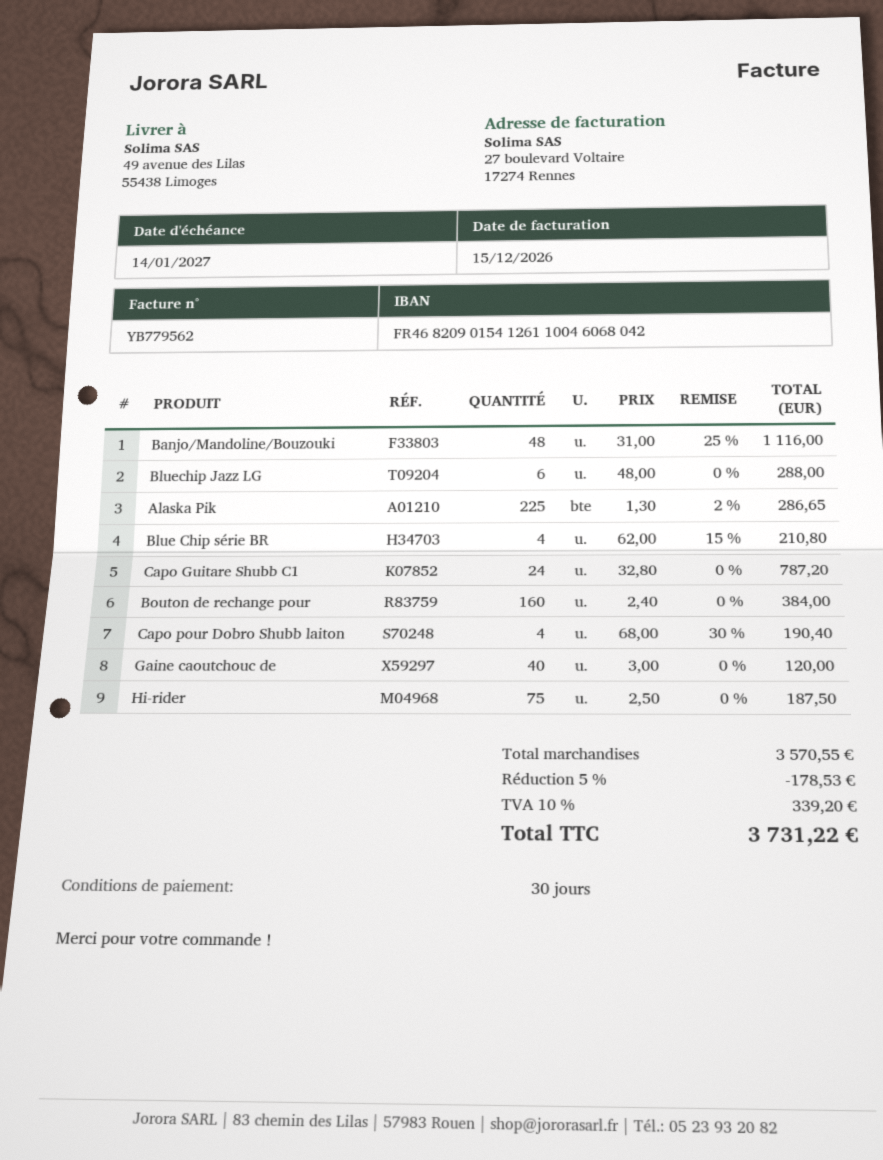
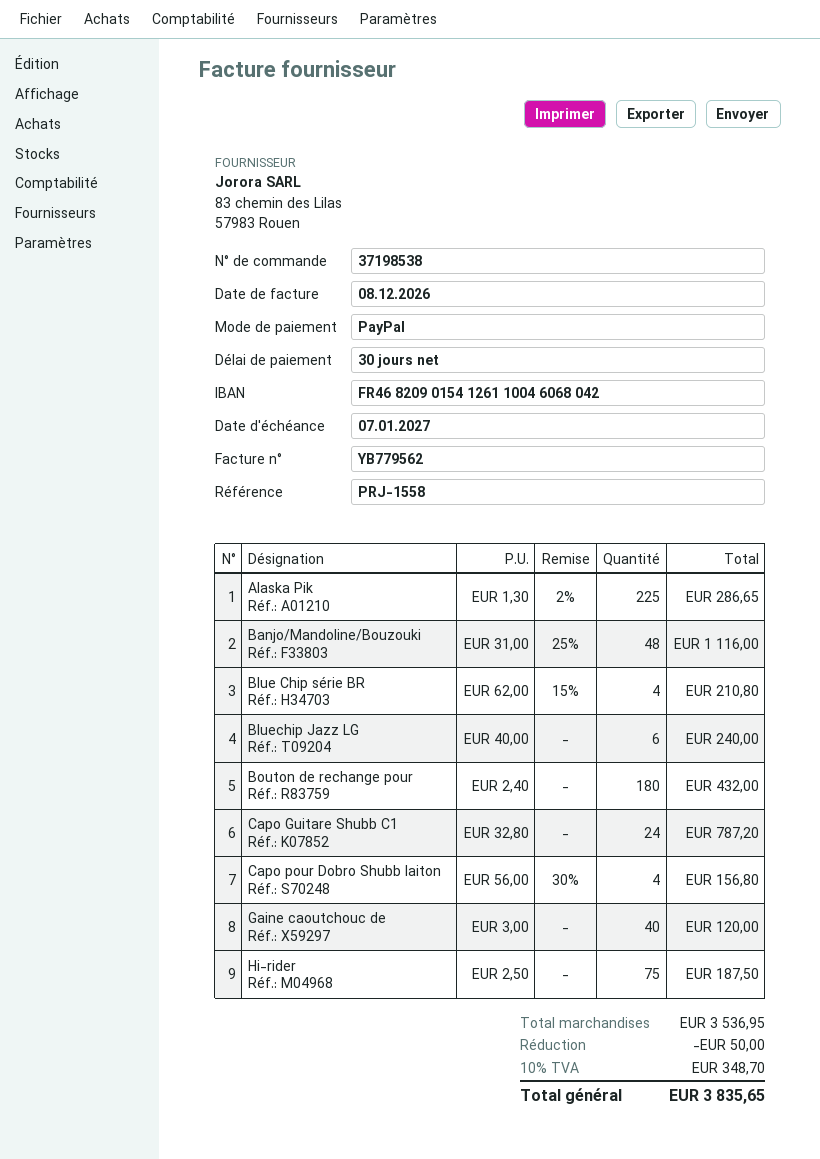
invoice date: 2026-12-15 -> 2026-12-08
due date: 2027-01-14 -> 2027-01-07
Bluechip Jazz LG: 6 x 48.00 = 288.00 -> 6 x 40.00 = 240.00
Bouton de rechange pour: 160 x 2.40 = 384.00 -> 180 x 2.40 = 432.00
Capo pour Dobro Shubb laiton: 4 x 68.00 - 30% = 190.40 -> 4 x 56.00 - 30% = 156.80
subtotal: 3570.55 -> 3536.95
discount: 178.53 -> 50.00
tax: 10% = 339.20 -> 10% = 348.70
total: 3731.22 -> 3835.65

